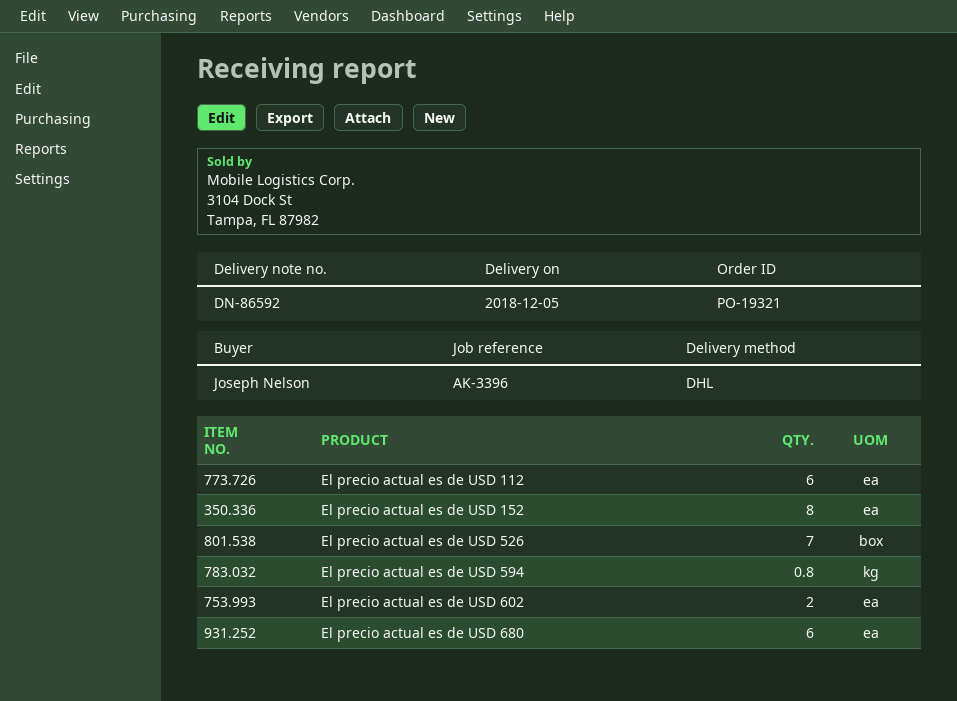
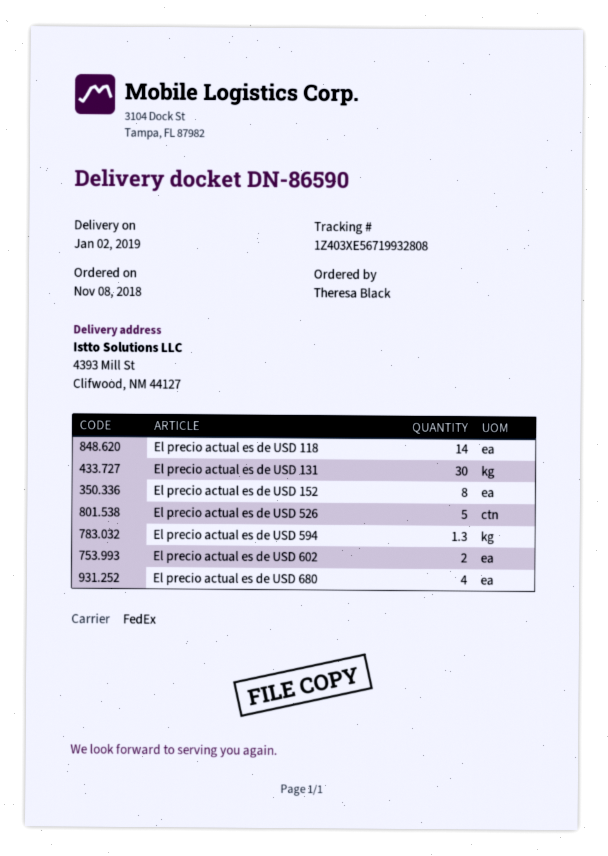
delivery note number: DN-86592 -> DN-86590
delivery date: 2018-12-05 -> 2019-01-02
ordered by: Joseph Nelson -> Theresa Black
shipping method: DHL -> FedEx
El precio actual es de USD 112: 6 -> none
El precio actual es de USD 526: 7 -> 5
El precio actual es de USD 594: 0.8 -> 1.3
El precio actual es de USD 680: 6 -> 4
El precio actual es de USD 118: none -> 14
El precio actual es de USD 131: none -> 30

